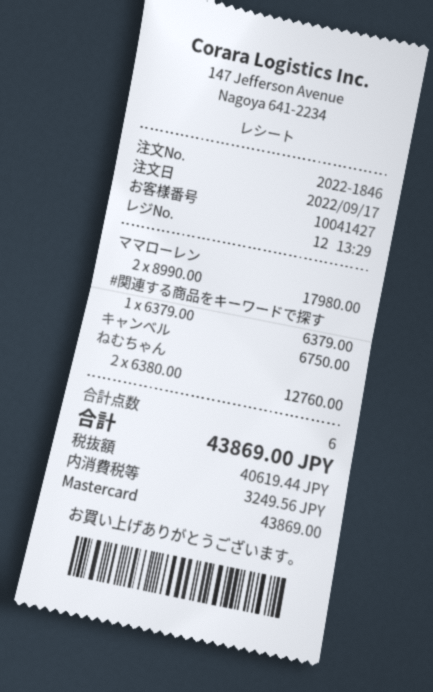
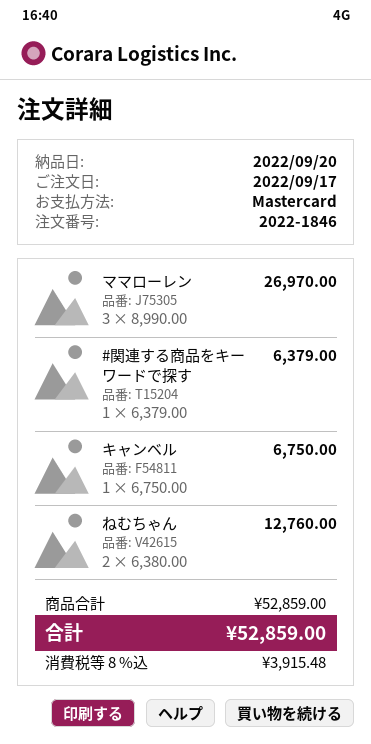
ママローレン: 2 x 8990.00 = 17980.00 -> 3 x 8990.00 = 26970.00
tax: 3249.56 -> 3915.48
total: 43869.00 -> 52859.00

